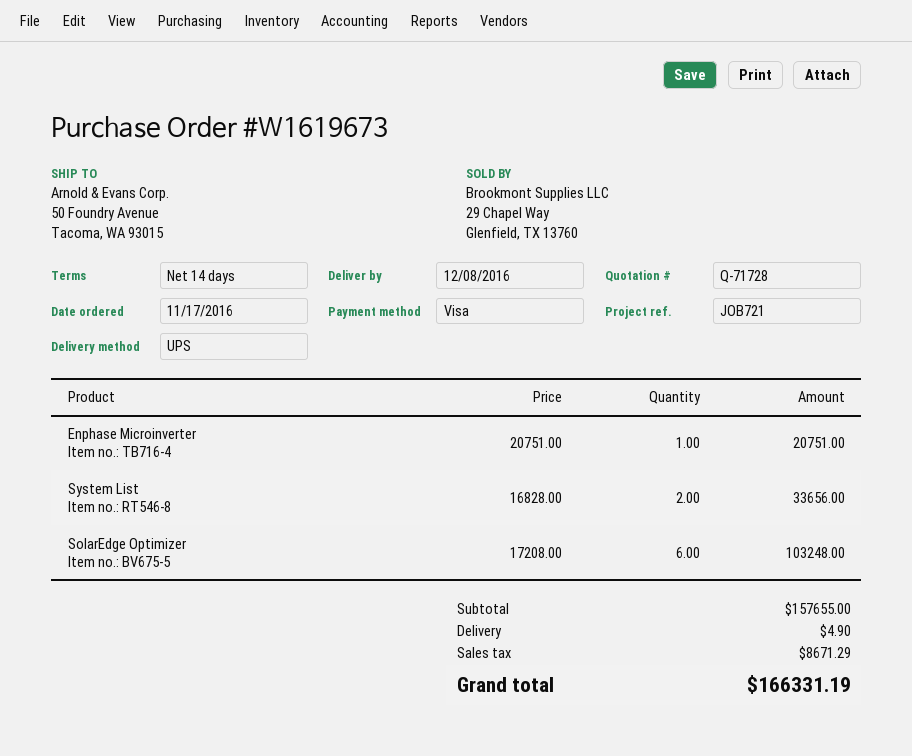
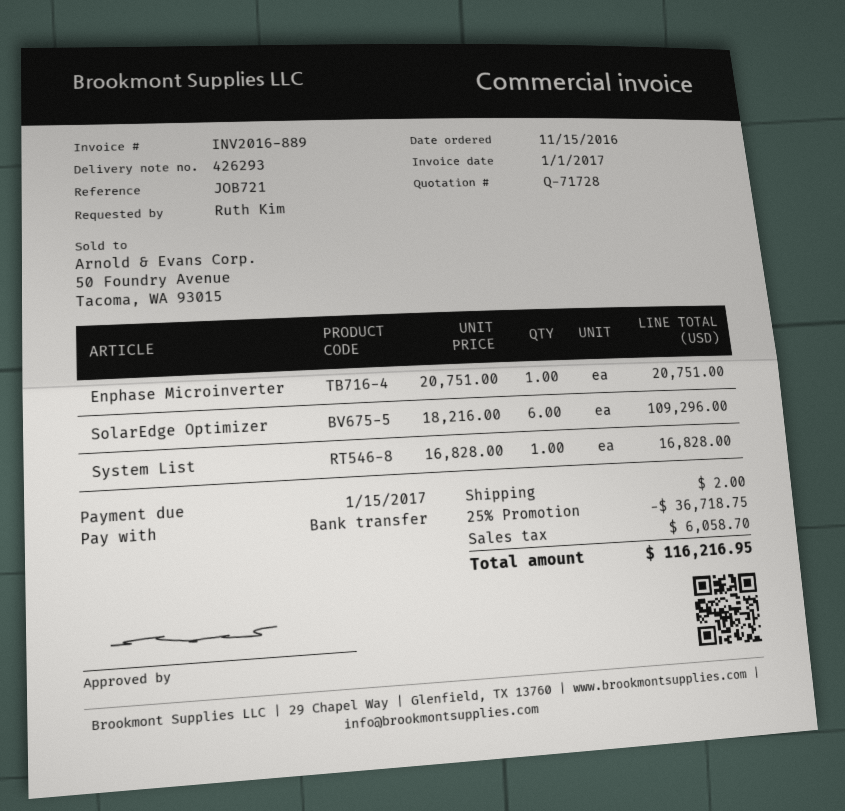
order date: 2016-11-17 -> 2016-11-15
payment method: Visa -> bank transfer
System List: 2 x 16828.00 = 33656.00 -> 1 x 16828.00 = 16828.00
SolarEdge Optimizer: 6 x 17208.00 = 103248.00 -> 6 x 18216.00 = 109296.00
discount: none -> 25% = 36718.75
shipping: 4.90 -> 2.00
tax: 8671.29 -> 6058.70
total: 166331.19 -> 116216.95

